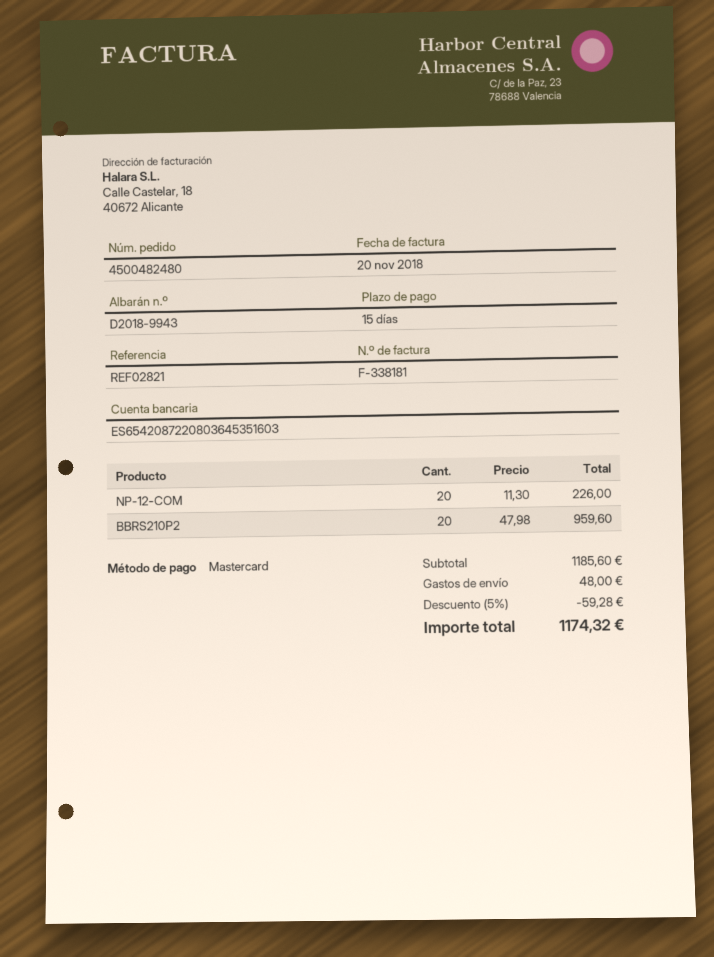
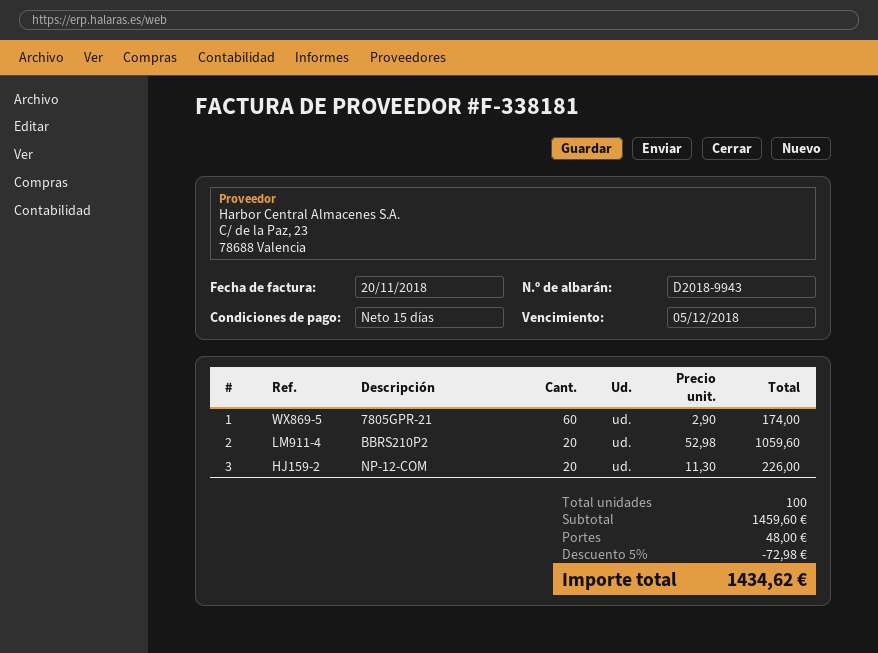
BBRS210P2: 20 x 47.98 = 959.60 -> 20 x 52.98 = 1059.60
7805GPR-21: none -> 60 x 2.90 = 174.00
subtotal: 1185.60 -> 1459.60
discount: 5% = 59.28 -> 5% = 72.98
total: 1174.32 -> 1434.62

